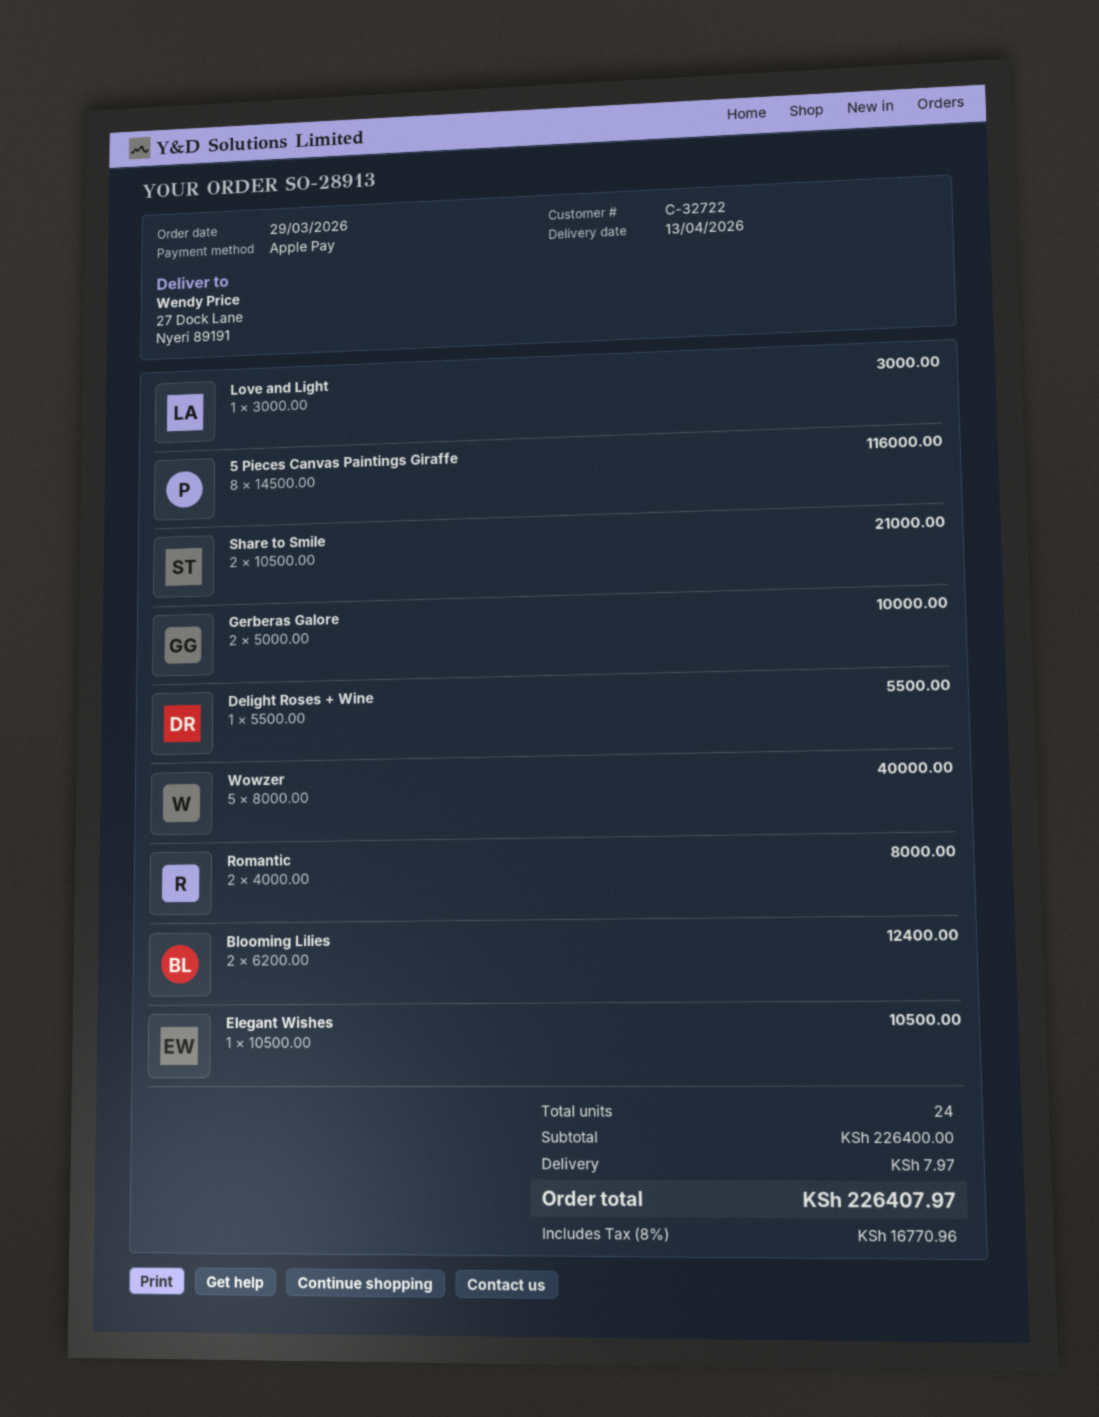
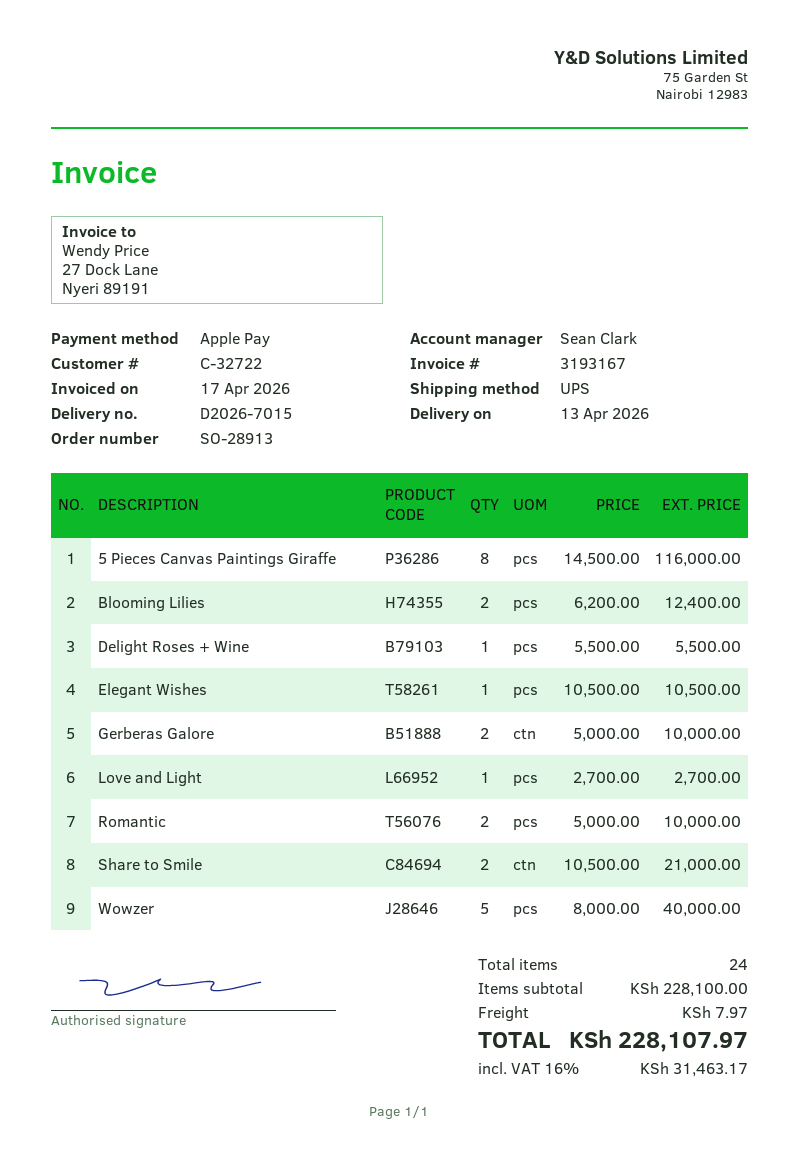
Love and Light: 1 x 3000.00 = 3000.00 -> 1 x 2700.00 = 2700.00
Romantic: 2 x 4000.00 = 8000.00 -> 2 x 5000.00 = 10000.00
subtotal: 226400.00 -> 228100.00
tax: 8% = 16770.96 -> 16% = 31463.17
total: 226407.97 -> 228107.97

